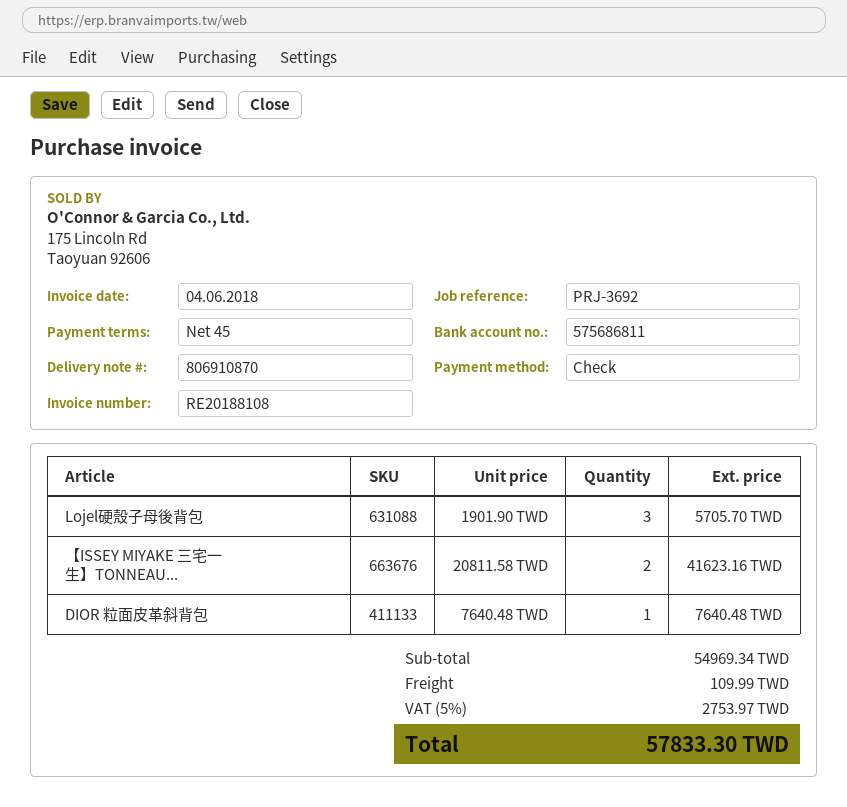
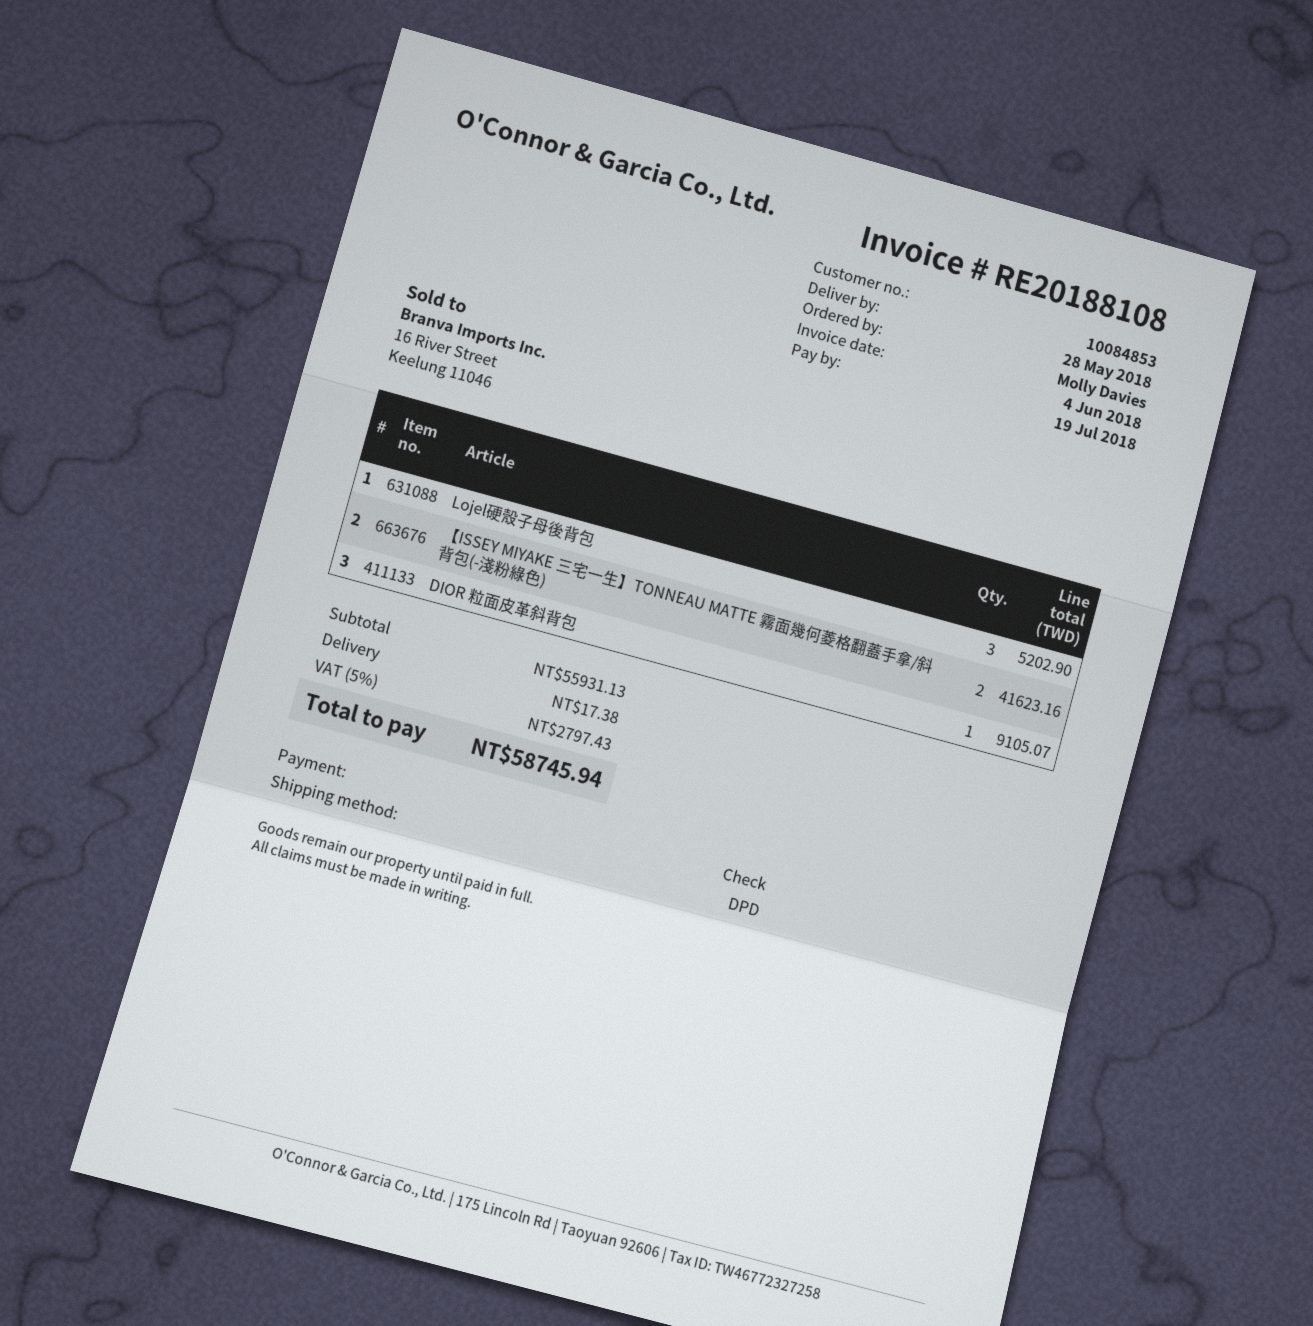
Lojel硬殼子母後背包: 3 for 5705.70 -> 3 for 5202.90
DIOR 粒面皮革斜背包: 1 for 7640.48 -> 1 for 9105.07
subtotal: 54969.34 -> 55931.13
shipping: 109.99 -> 17.38
tax: 5% = 2753.97 -> 5% = 2797.43
total: 57833.30 -> 58745.94

